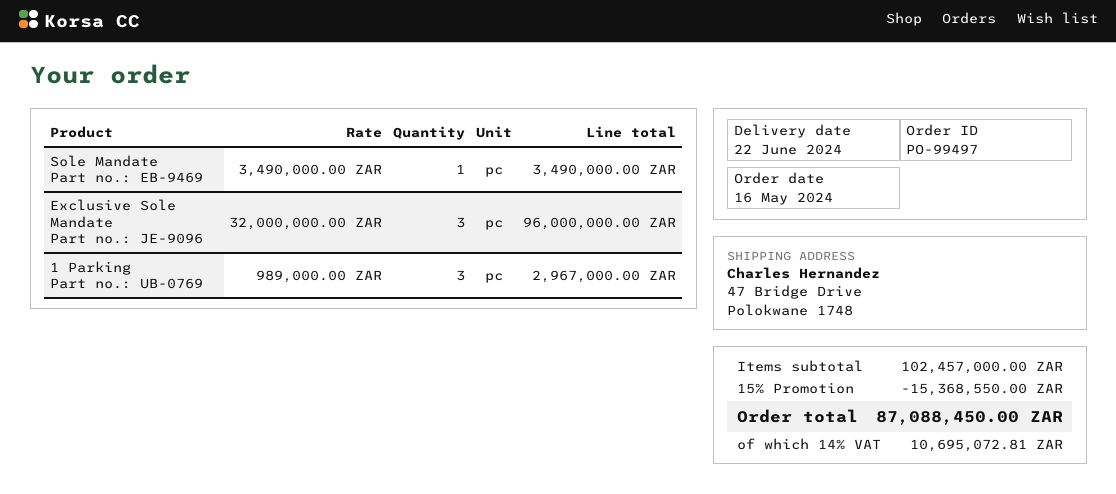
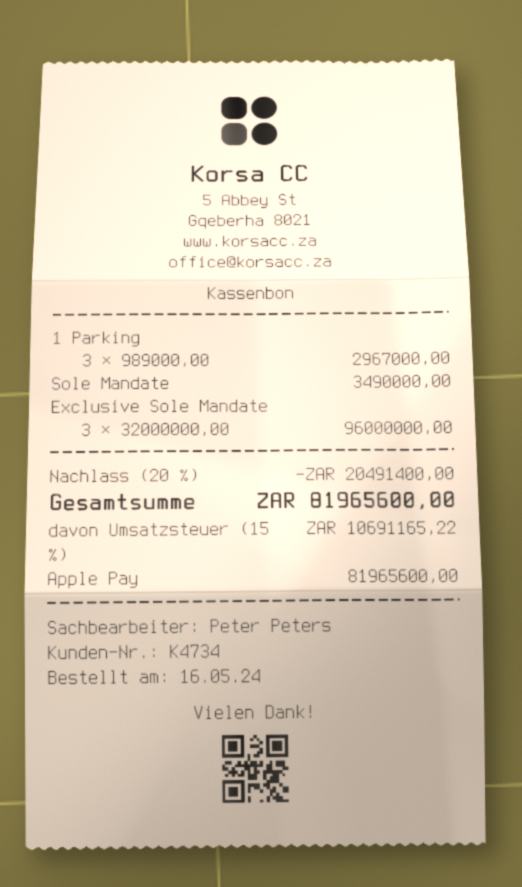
discount: 15% = 15368550.00 -> 20% = 20491400.00
tax: 14% = 10695072.81 -> 15% = 10691165.22
total: 87088450.00 -> 81965600.00

